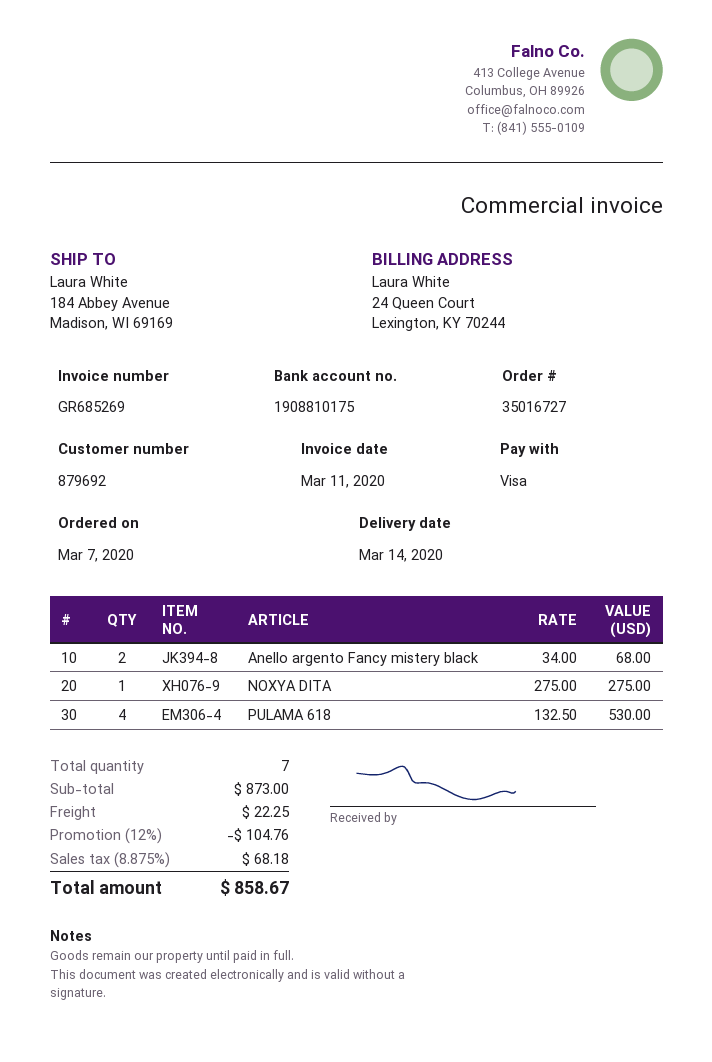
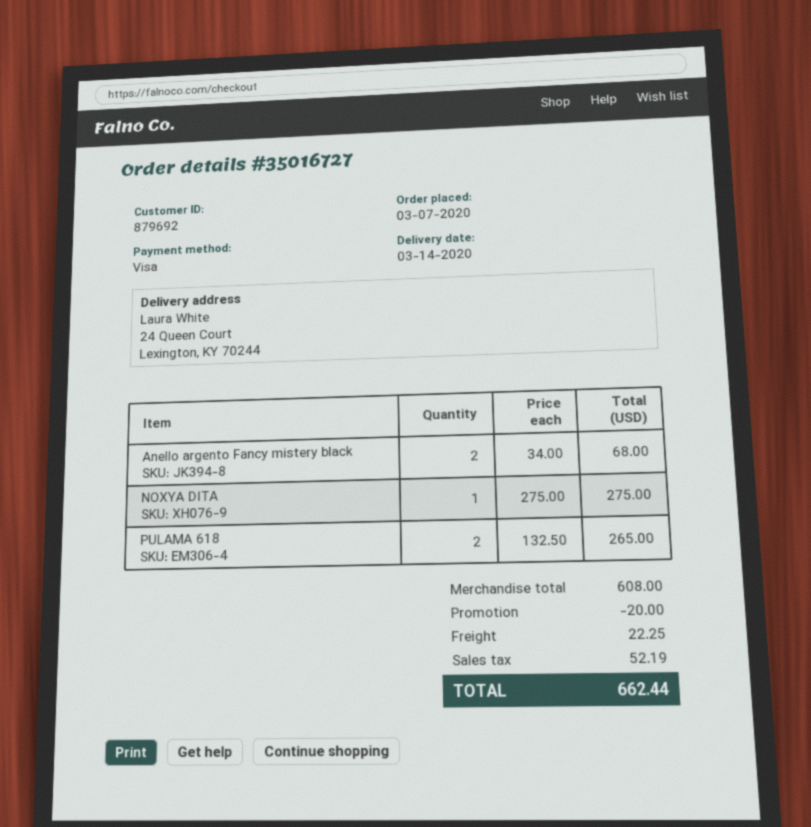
ship to: 184 Abbey Avenue, Madison, WI 69169 -> 24 Queen Court, Lexington, KY 70244
PULAMA 618: 4 x 132.50 = 530.00 -> 2 x 132.50 = 265.00
subtotal: 873.00 -> 608.00
discount: 104.76 -> 20.00
tax: 68.18 -> 52.19
total: 858.67 -> 662.44

